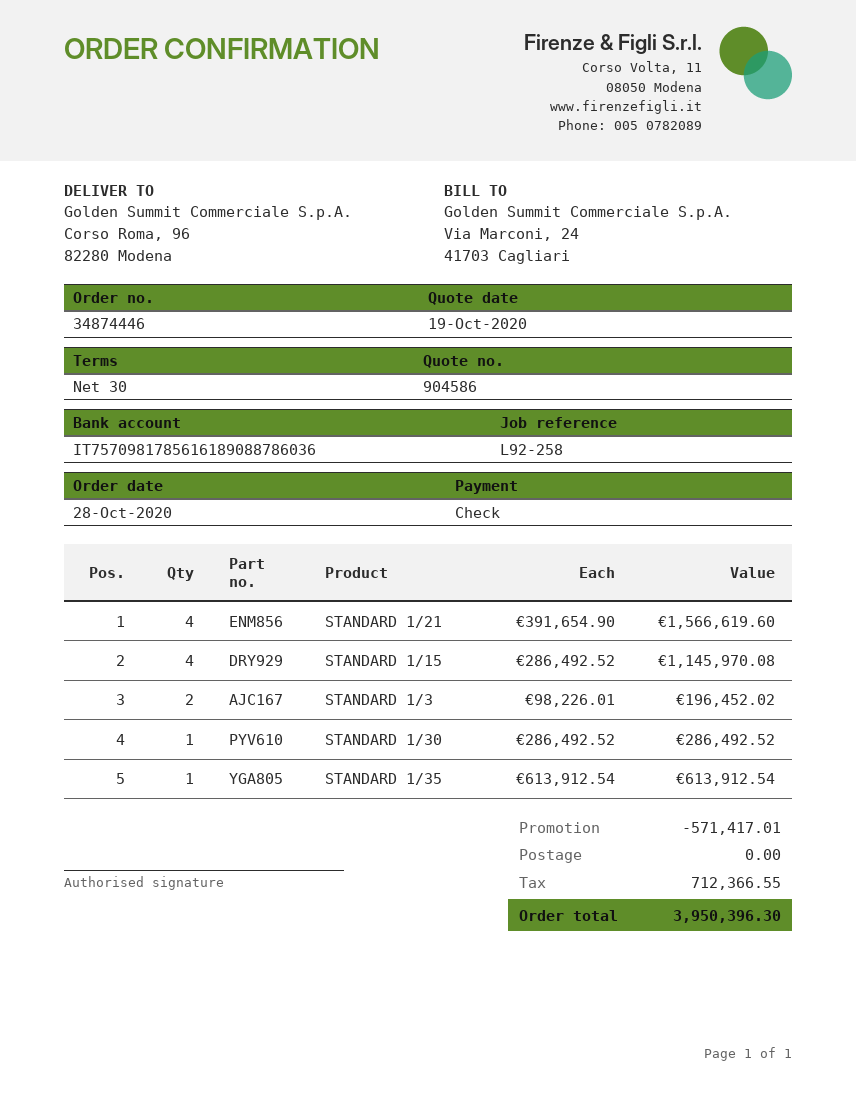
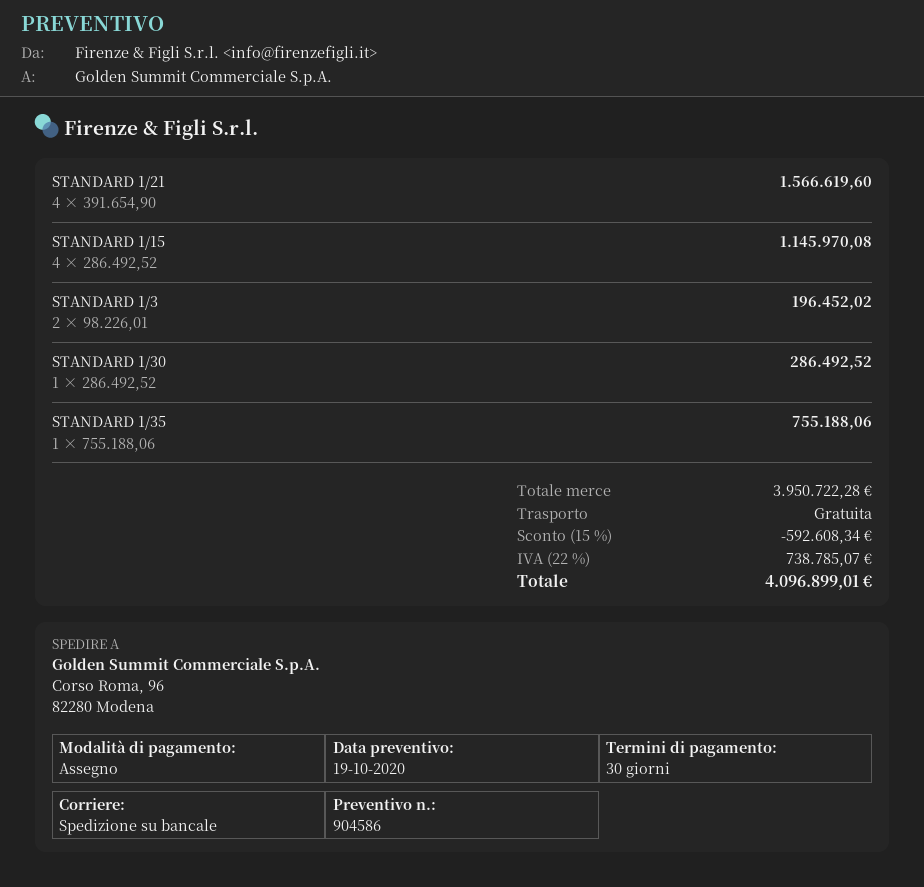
STANDARD 1/35: 1 x 613912.54 = 613912.54 -> 1 x 755188.06 = 755188.06
discount: 571417.01 -> 592608.34
tax: 712366.55 -> 738785.07
total: 3950396.30 -> 4096899.01

